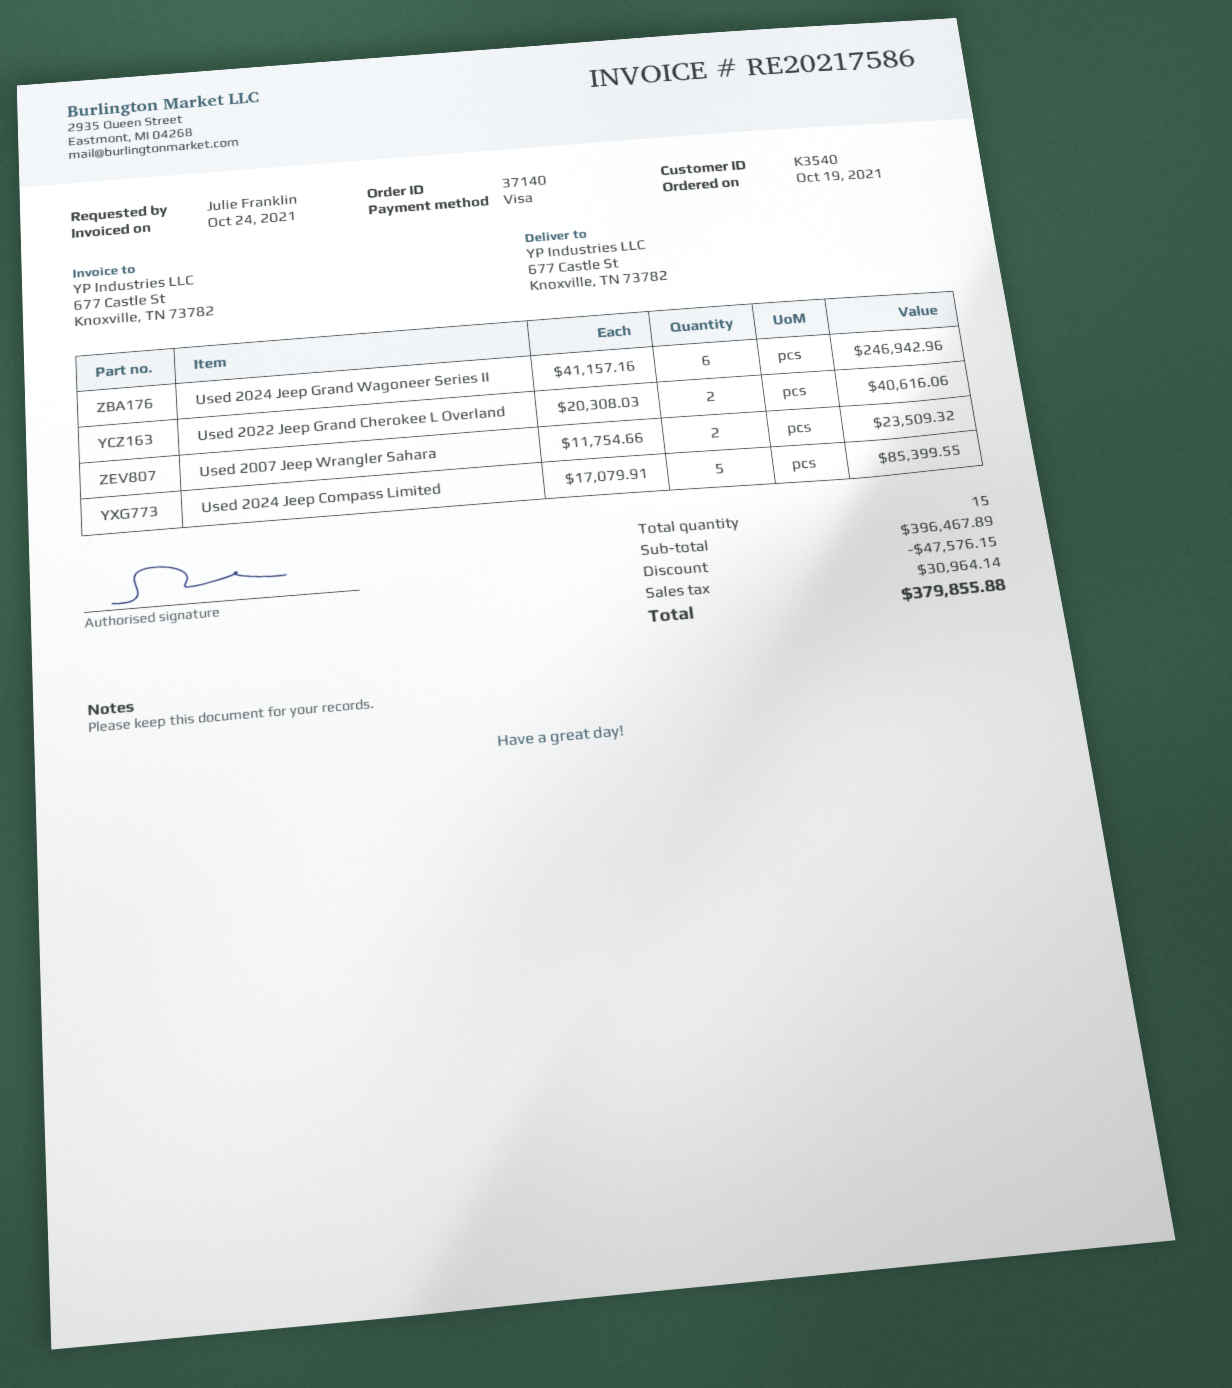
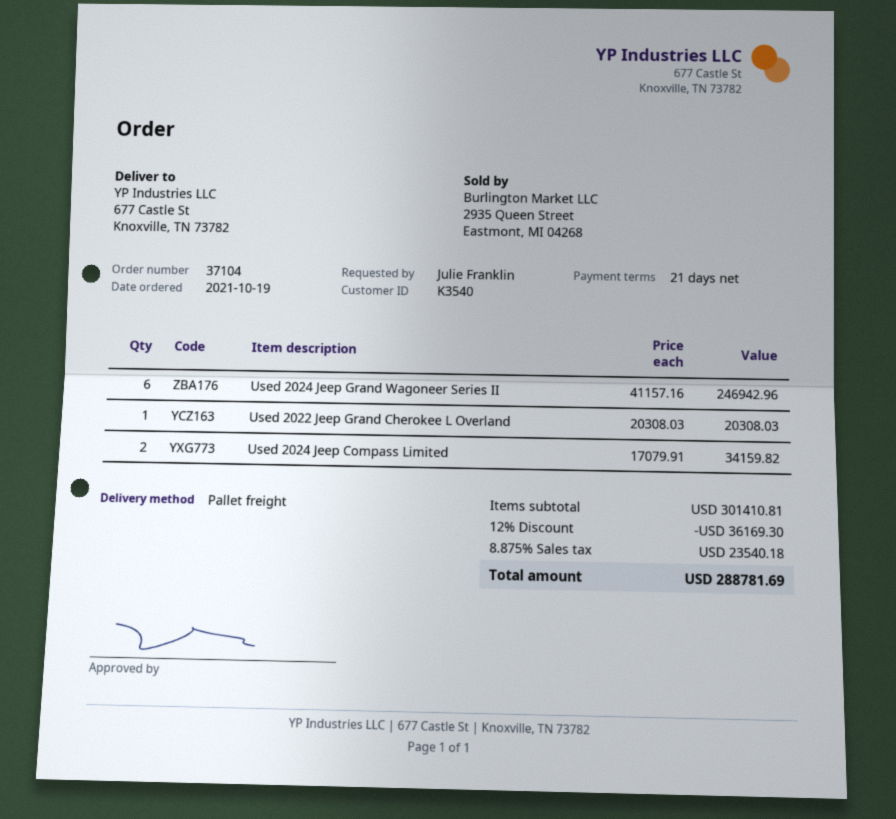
order number: 37140 -> 37104
Used 2022 Jeep Grand Cherokee L Overland: 2 x 20308.03 = 40616.06 -> 1 x 20308.03 = 20308.03
Used 2007 Jeep Wrangler Sahara: 2 x 11754.66 = 23509.32 -> none
Used 2024 Jeep Compass Limited: 5 x 17079.91 = 85399.55 -> 2 x 17079.91 = 34159.82
subtotal: 396467.89 -> 301410.81
discount: 47576.15 -> 36169.30
tax: 30964.14 -> 23540.18
total: 379855.88 -> 288781.69

